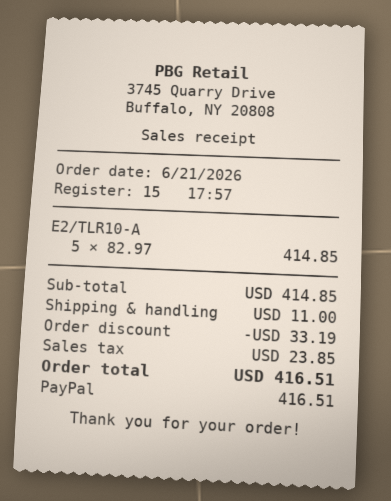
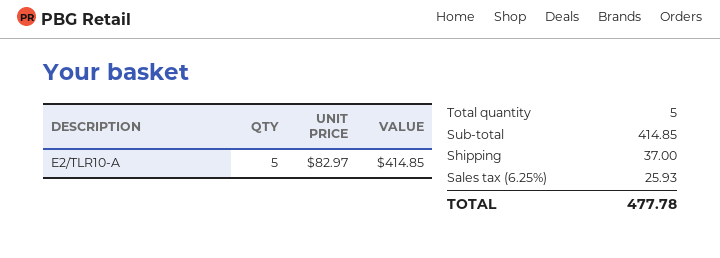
discount: 33.19 -> none
shipping: 11.00 -> 37.00
tax: 23.85 -> 25.93
total: 416.51 -> 477.78

